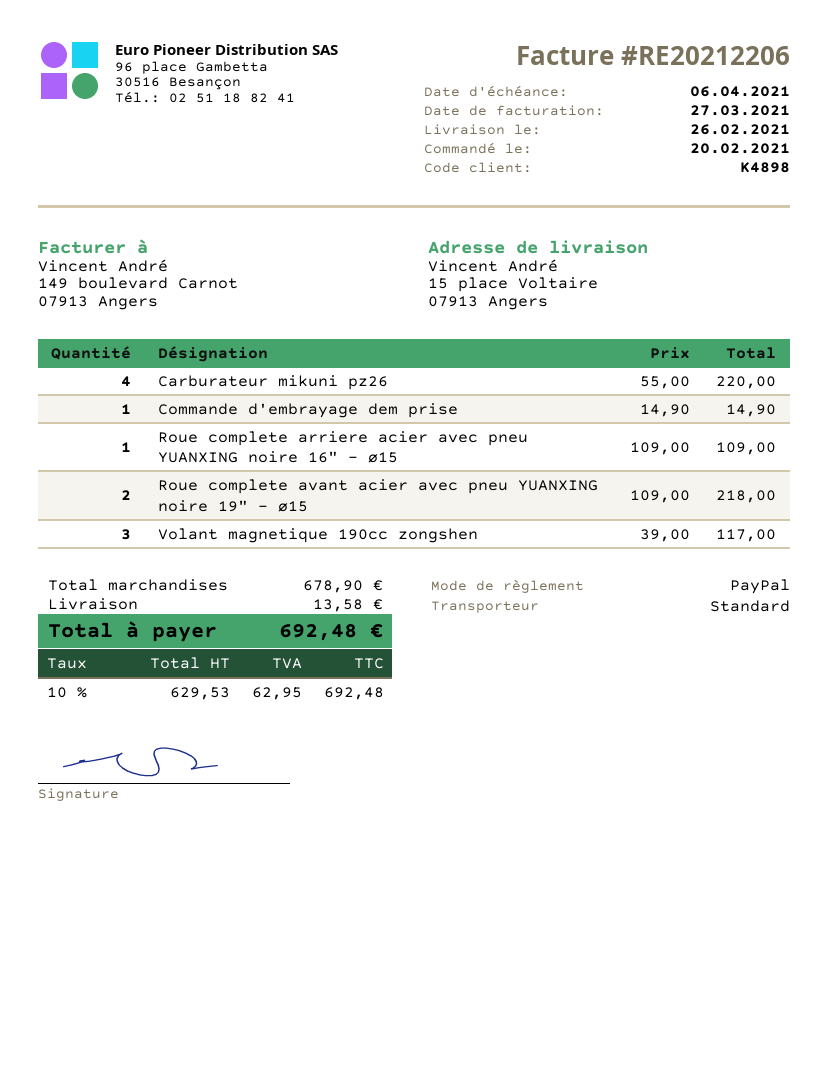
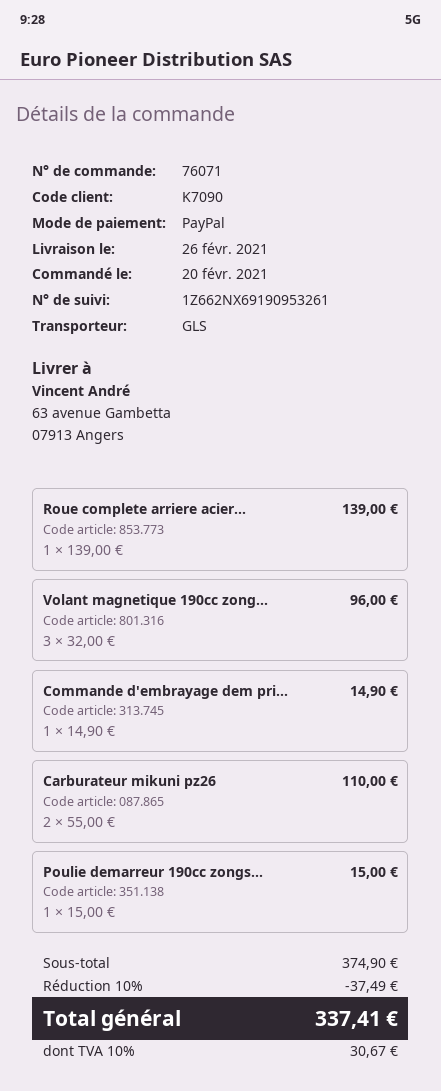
customer number: K4898 -> K7090
shipping method: standard -> GLS
ship to: 15 place Voltaire, 07913 Angers -> 63 avenue Gambetta, 07913 Angers
Carburateur mikuni pz26: 4 x 55.00 = 220.00 -> 2 x 55.00 = 110.00
Roue complete arriere acier avec pneu YUANXING noire 16" - ø15: 1 x 109.00 = 109.00 -> 1 x 139.00 = 139.00
Roue complete avant acier avec pneu YUANXING noire 19" - ø15: 2 x 109.00 = 218.00 -> none
Volant magnetique 190cc zongshen: 3 x 39.00 = 117.00 -> 3 x 32.00 = 96.00
Poulie demarreur 190cc zongs...: none -> 1 x 15.00 = 15.00
subtotal: 678.90 -> 374.90
discount: none -> 10% = 37.49
shipping: 13.58 -> none
tax: 10% = 62.95 -> 10% = 30.67
total: 692.48 -> 337.41

